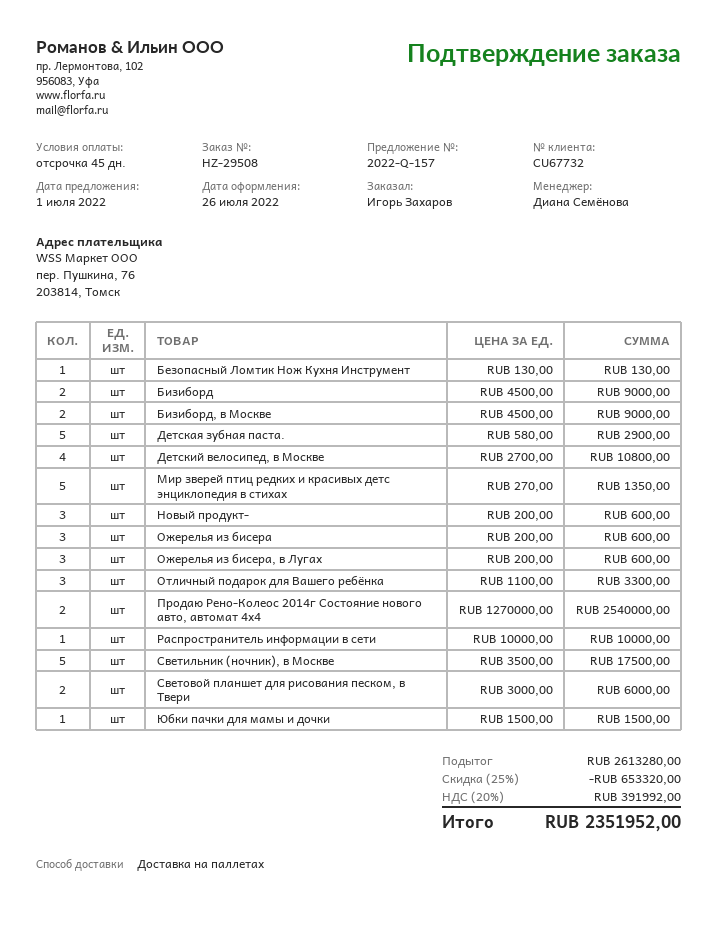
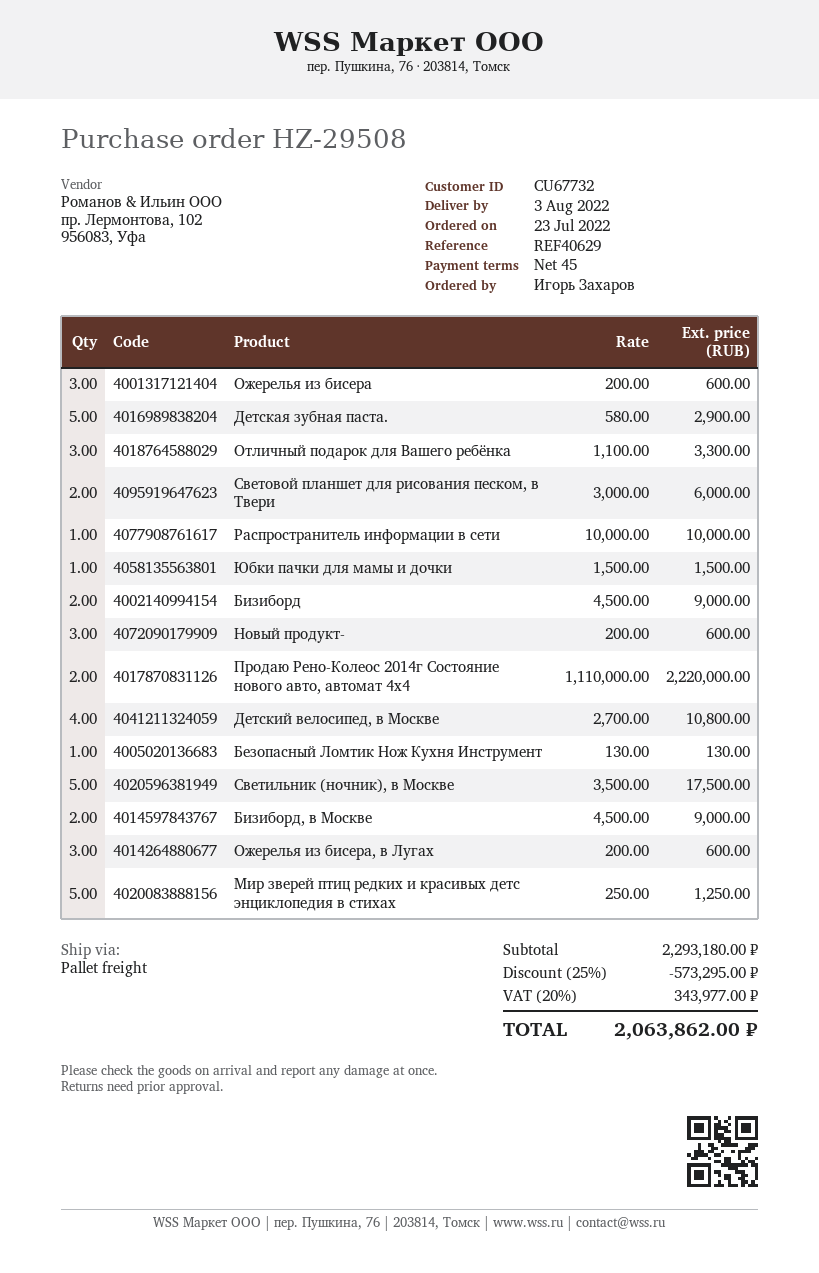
order date: 2022-07-26 -> 2022-07-23
Мир зверей птиц редких и красивых детс энциклопедия в стихах: 5 x 270.00 = 1350.00 -> 5 x 250.00 = 1250.00
Продаю Рено-Колеос 2014г Состояние нового авто, автомат 4х4: 2 x 1270000.00 = 2540000.00 -> 2 x 1110000.00 = 2220000.00
subtotal: 2613280.00 -> 2293180.00
discount: 25% = 653320.00 -> 25% = 573295.00
tax: 20% = 391992.00 -> 20% = 343977.00
total: 2351952.00 -> 2063862.00

